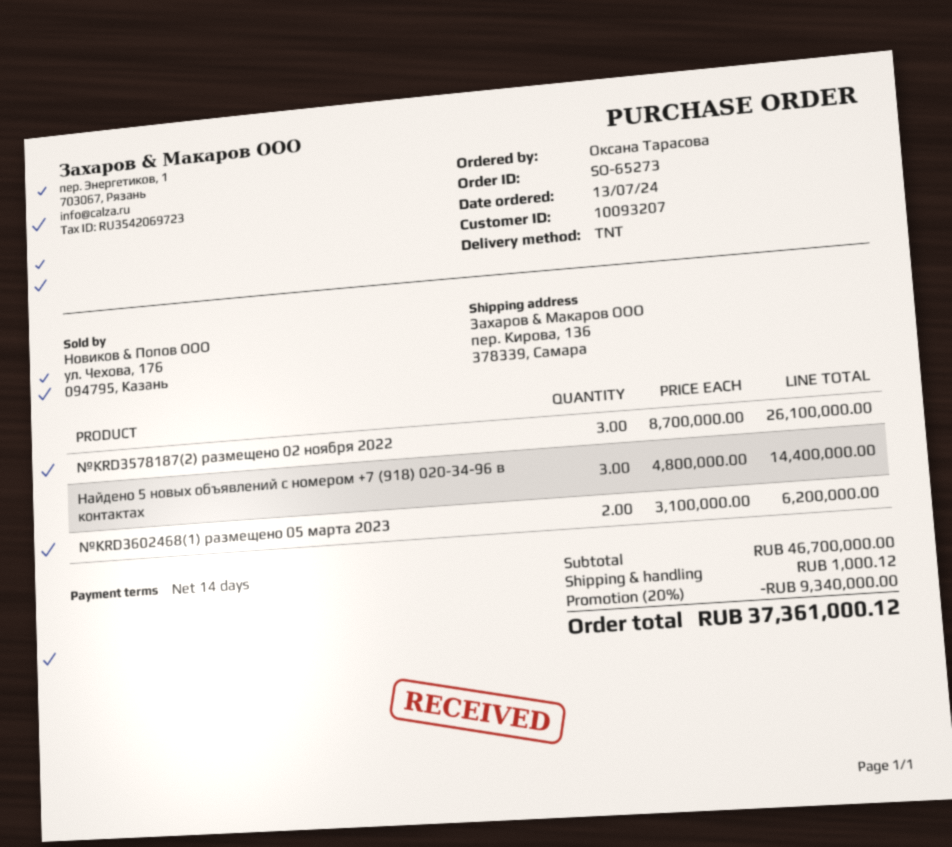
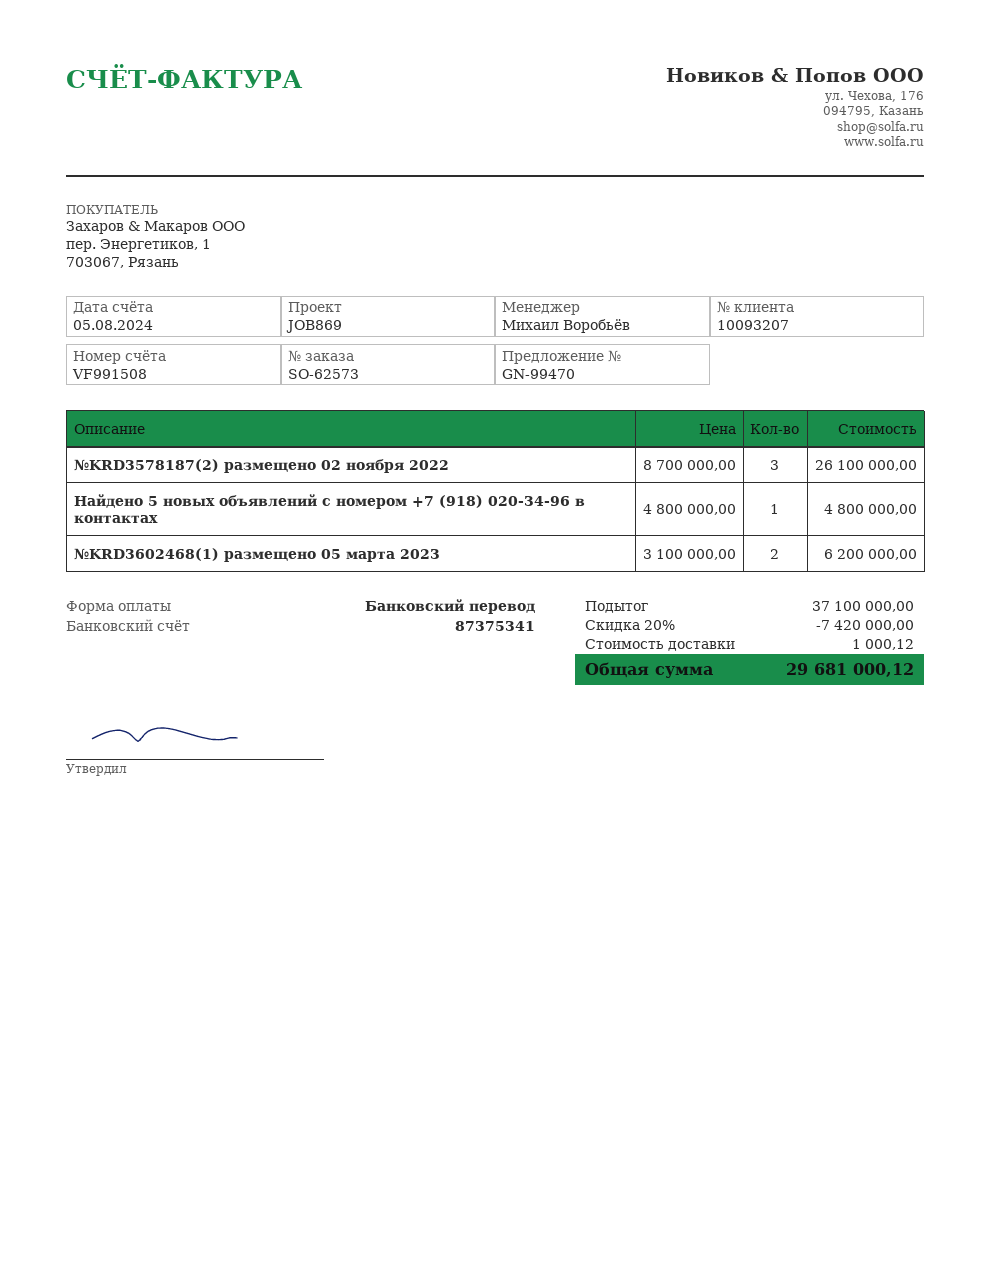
order number: SO-65273 -> SO-62573
Найдено 5 новых объявлений с номером +7 (918) 020-34-96 в контактах: 3 x 4800000.00 = 14400000.00 -> 1 x 4800000.00 = 4800000.00
subtotal: 46700000.00 -> 37100000.00
discount: 20% = 9340000.00 -> 20% = 7420000.00
total: 37361000.12 -> 29681000.12

